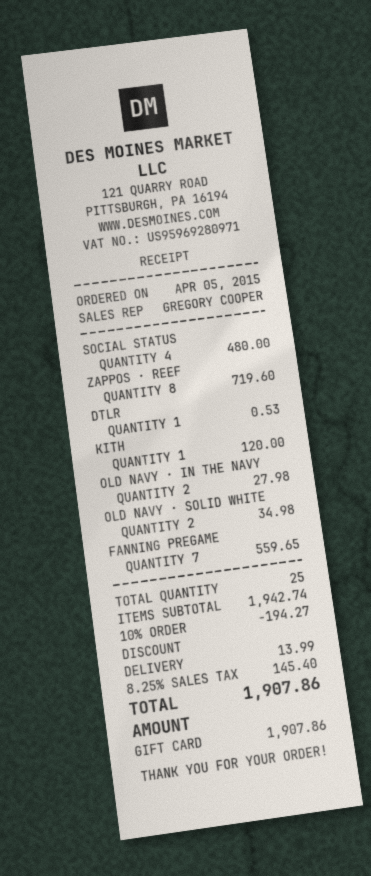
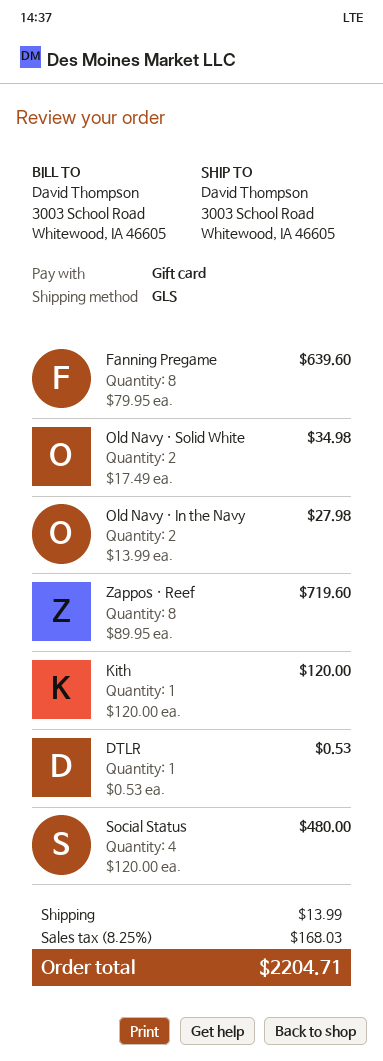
FANNING PREGAME: 7 for 559.65 -> 8 for 639.60
discount: 10% = 194.27 -> none
tax: 8.25% = 145.40 -> 8.25% = 168.03
total: 1907.86 -> 2204.71

